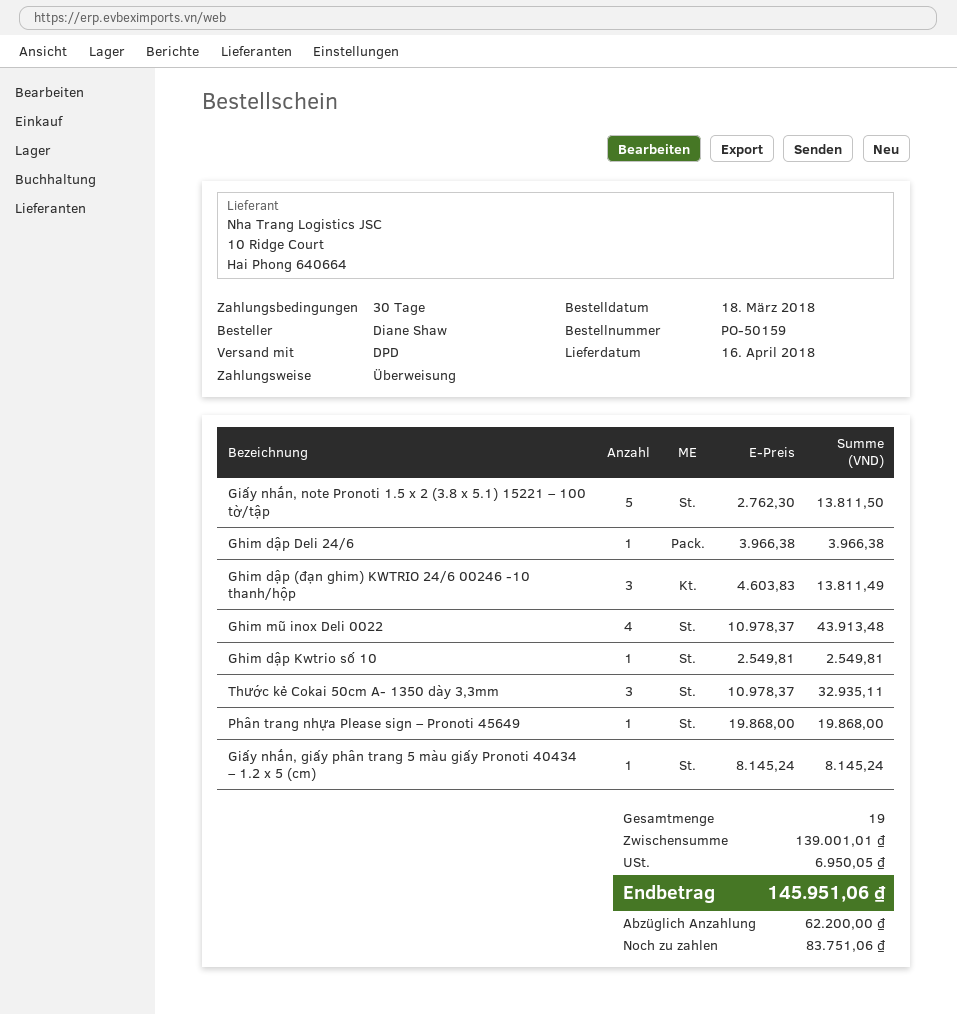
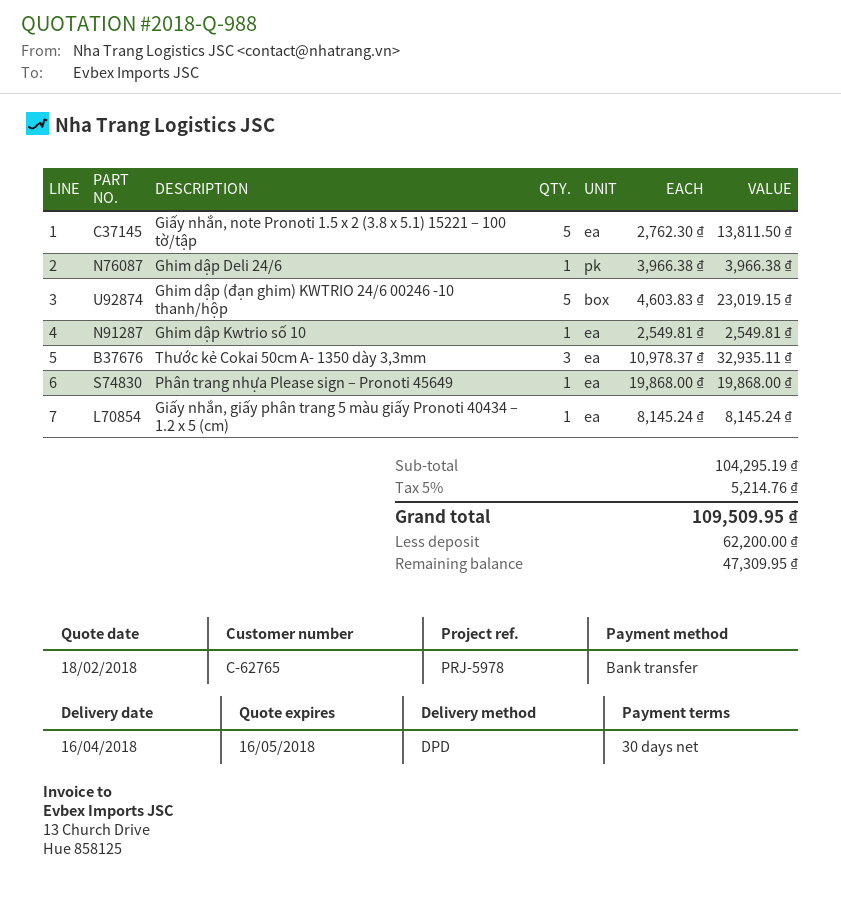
Ghim dập (đạn ghim) KWTRIO 24/6 00246 -10 thanh/hộp: 3 x 4603.83 = 13811.49 -> 5 x 4603.83 = 23019.15
Ghim mũ inox Deli 0022: 4 x 10978.37 = 43913.48 -> none
subtotal: 139001.01 -> 104295.19
tax: 6950.05 -> 5214.76
total: 145951.06 -> 109509.95
balance: 83751.06 -> 47309.95

